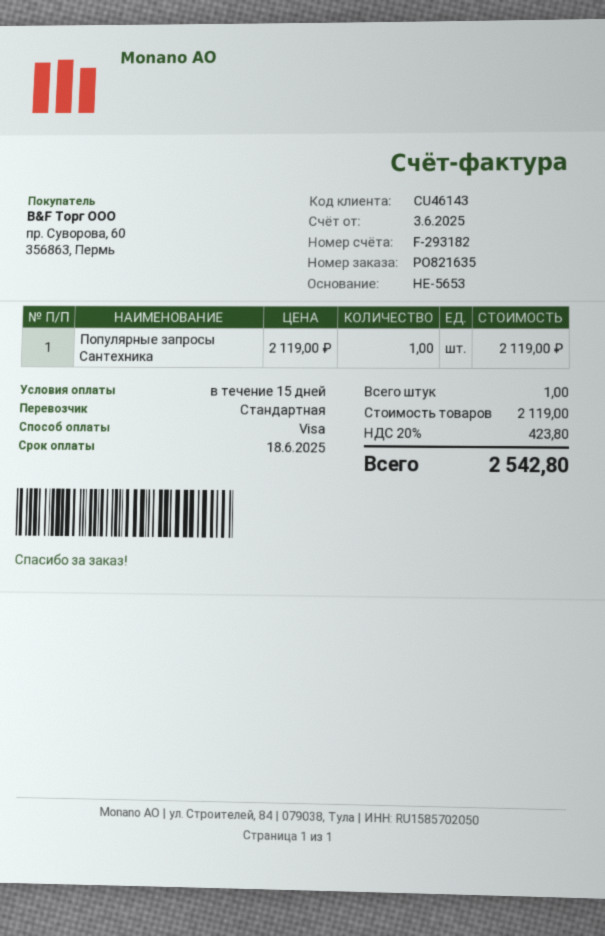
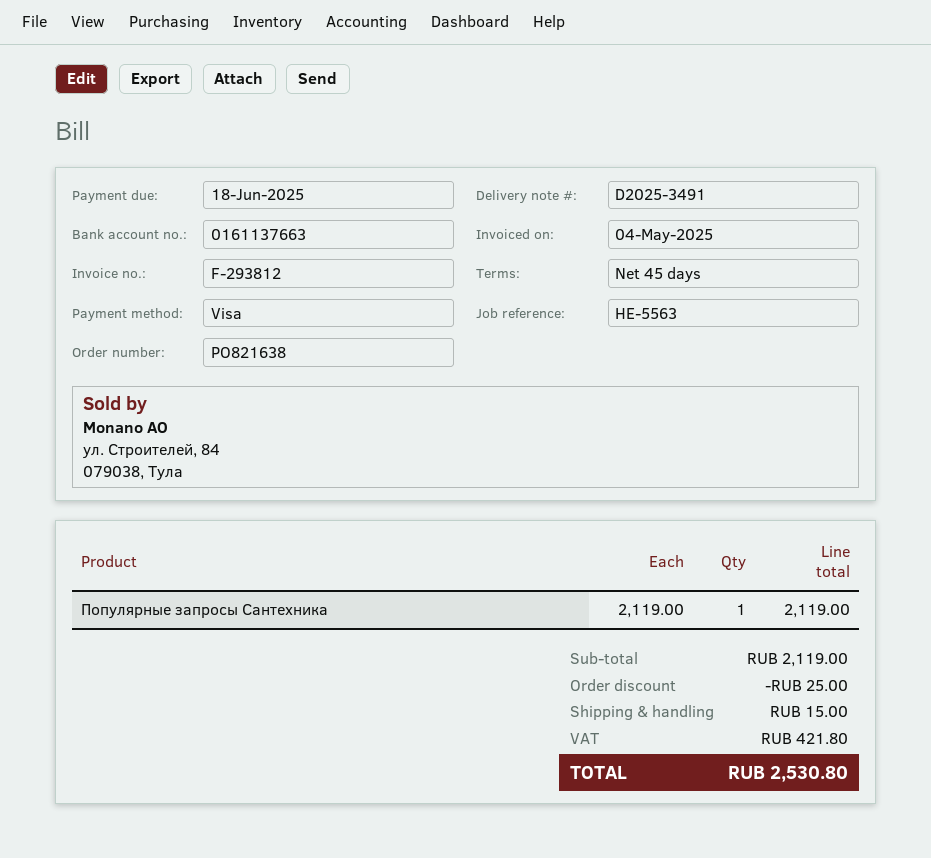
order number: PO821635 -> PO821638
invoice number: F-293182 -> F-293812
invoice date: 2025-06-03 -> 2025-05-04
payment terms: 15 days -> 45 days
reference: HE-5653 -> HE-5563
discount: none -> 25.00
shipping: none -> 15.00
tax: 423.80 -> 421.80
total: 2542.80 -> 2530.80

